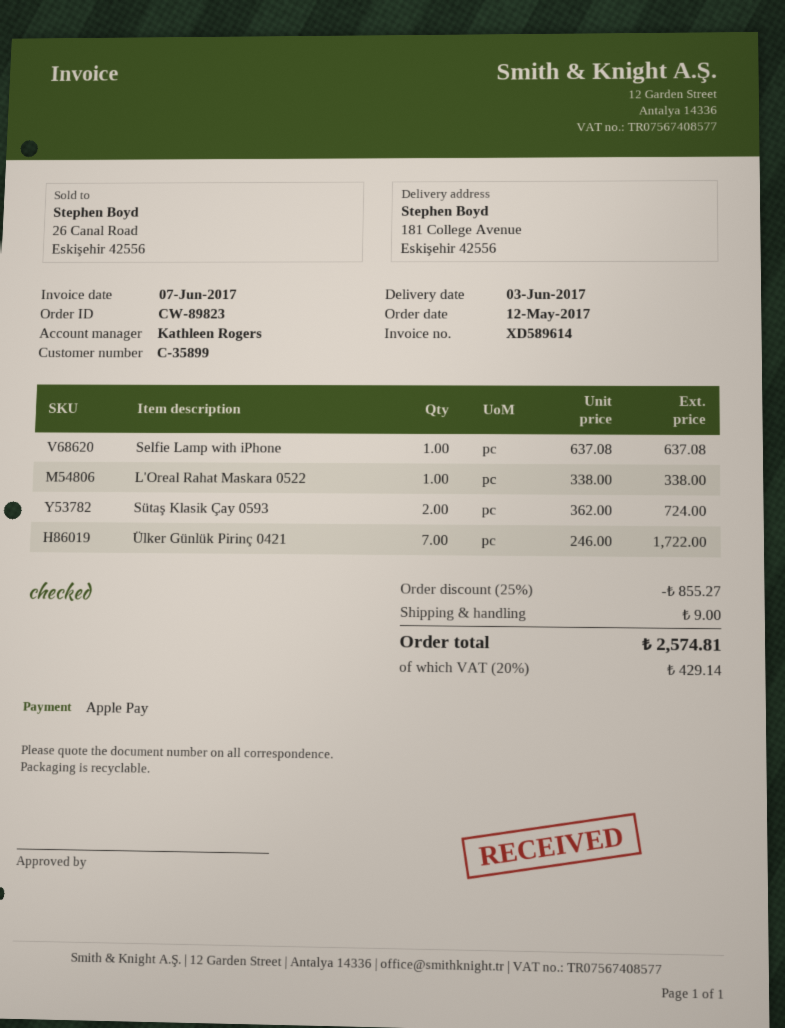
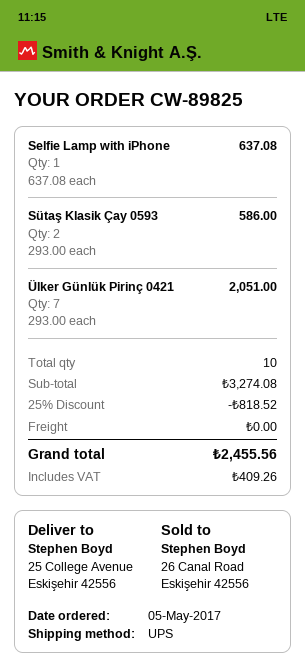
order number: CW-89823 -> CW-89825
order date: 2017-05-12 -> 2017-05-05
ship to: 181 College Avenue, Eskişehir 42556 -> 25 College Avenue, Eskişehir 42556
L'Oreal Rahat Maskara 0522: 1 x 338.00 = 338.00 -> none
Sütaş Klasik Çay 0593: 2 x 362.00 = 724.00 -> 2 x 293.00 = 586.00
Ülker Günlük Pirinç 0421: 7 x 246.00 = 1722.00 -> 7 x 293.00 = 2051.00
discount: 25% = 855.27 -> 25% = 818.52
shipping: 9.00 -> 0.00
tax: 429.14 -> 409.26
total: 2574.81 -> 2455.56

